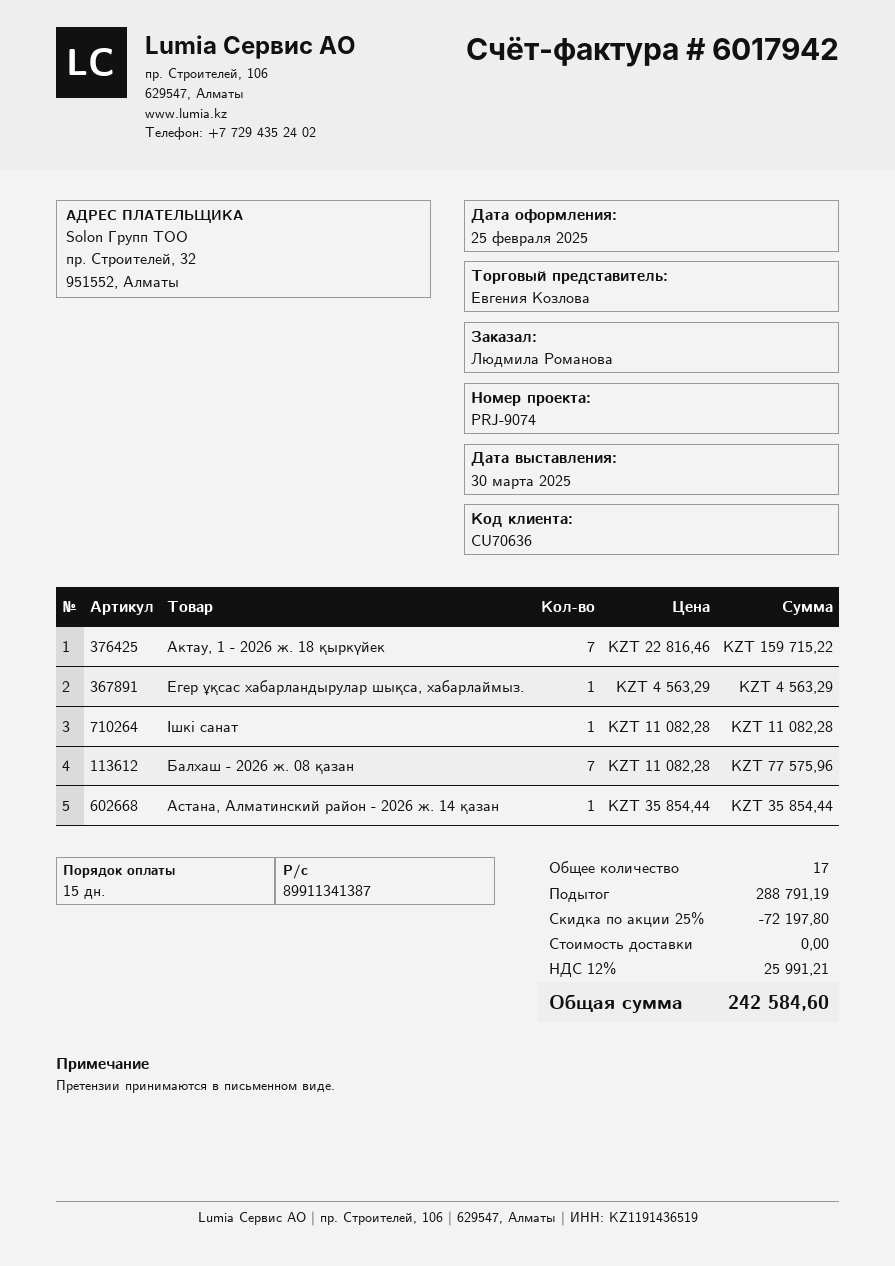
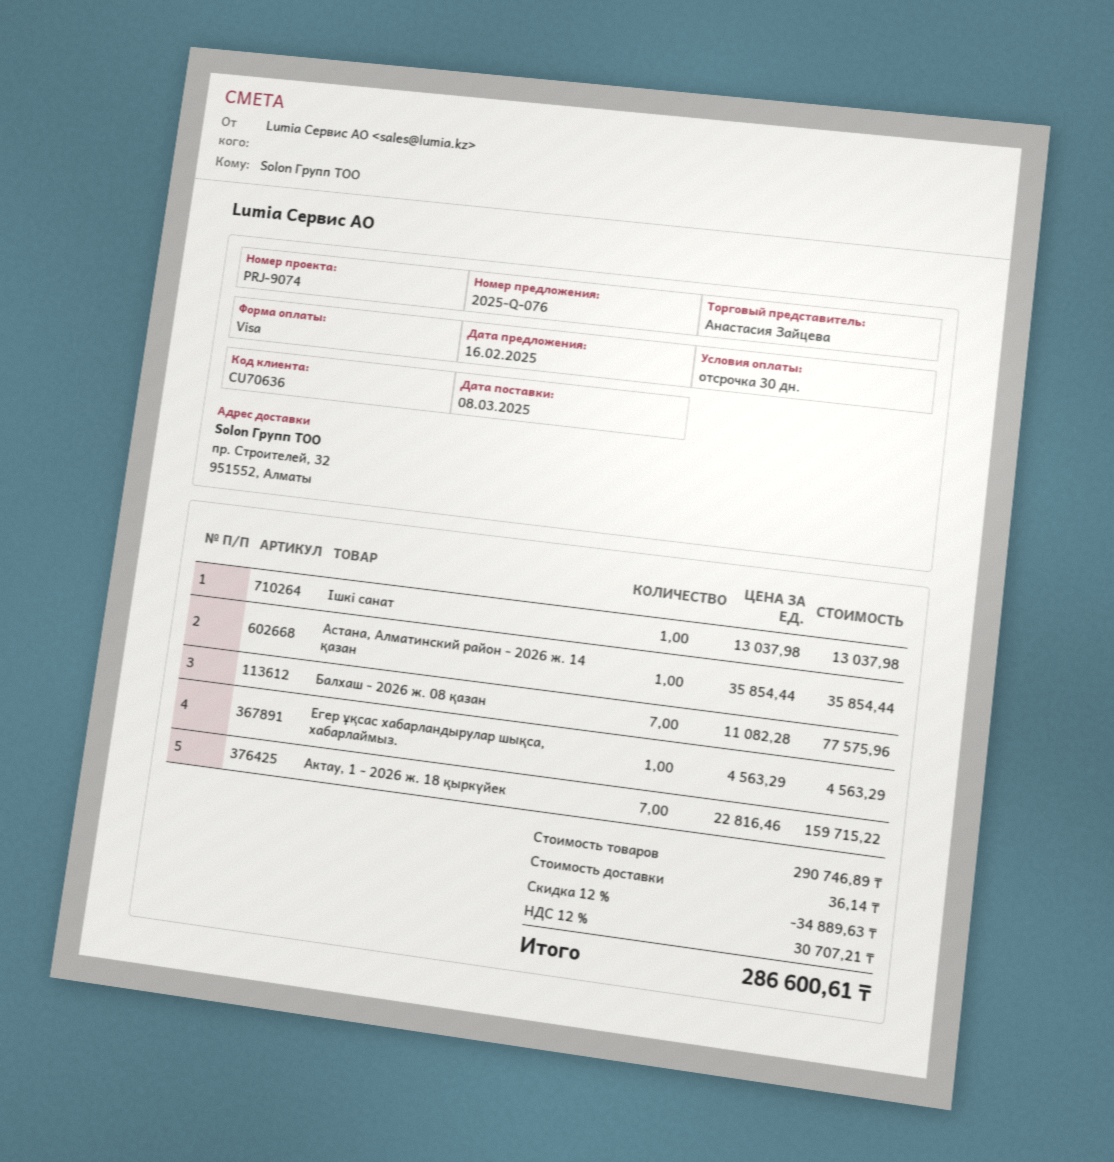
payment terms: 15 days -> 30 days
sales rep: Евгения Козлова -> Анастасия Зайцева
Ішкі санат: 1 x 11082.28 = 11082.28 -> 1 x 13037.98 = 13037.98
subtotal: 288791.19 -> 290746.89
discount: 25% = 72197.80 -> 12% = 34889.63
shipping: 0.00 -> 36.14
tax: 12% = 25991.21 -> 12% = 30707.21
total: 242584.60 -> 286600.61

